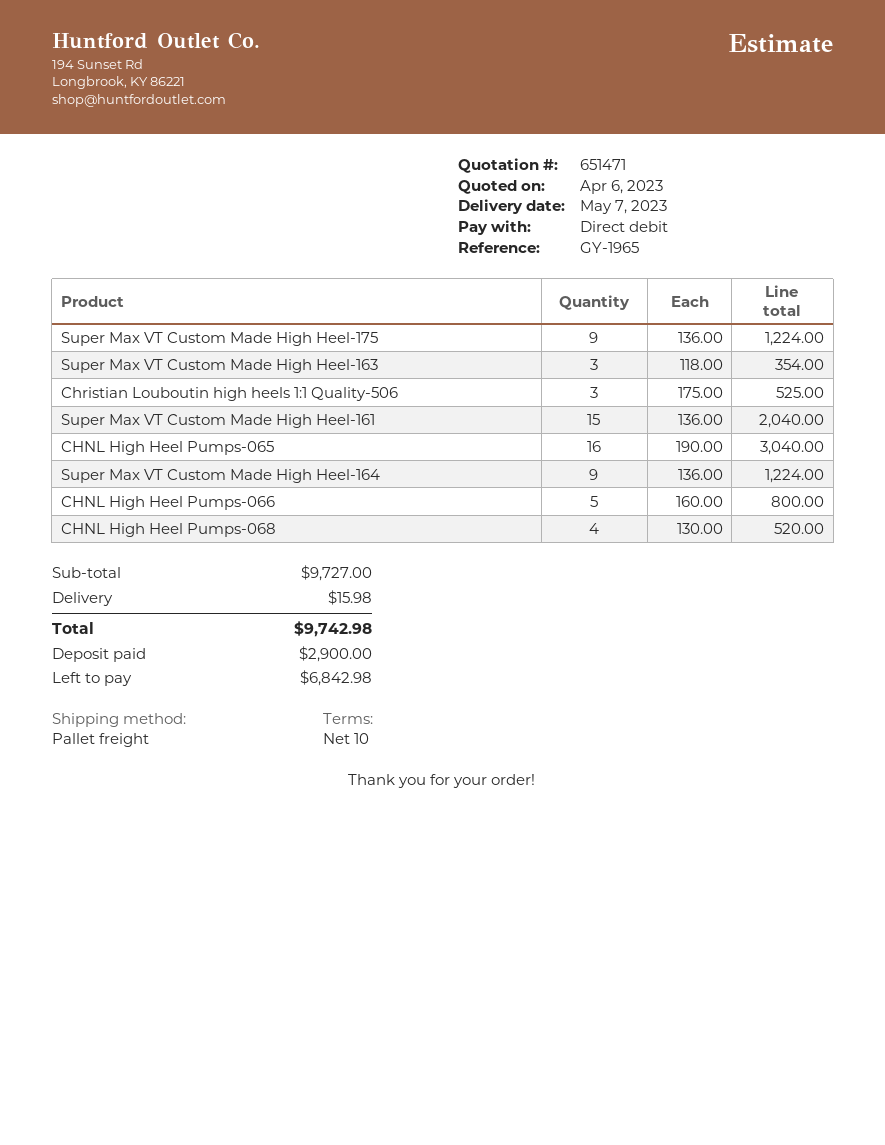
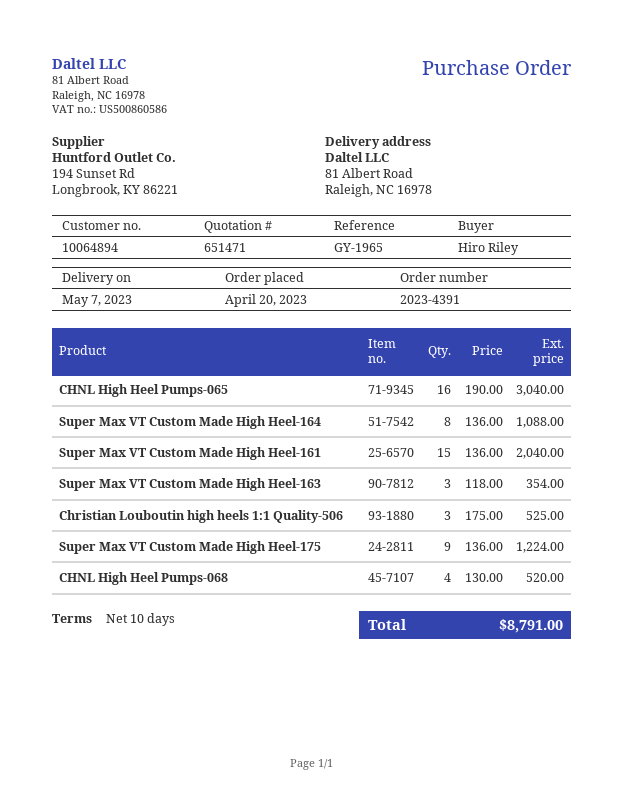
Super Max VT Custom Made High Heel-164: 9 x 136.00 = 1224.00 -> 8 x 136.00 = 1088.00
CHNL High Heel Pumps-066: 5 x 160.00 = 800.00 -> none
shipping: 15.98 -> none
total: 9742.98 -> 8791.00

